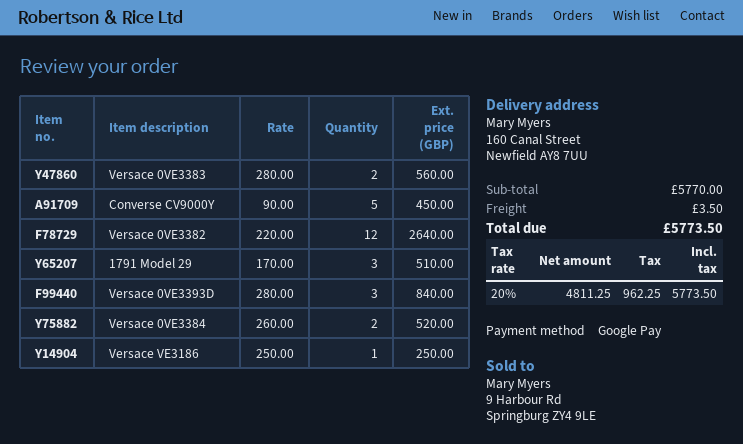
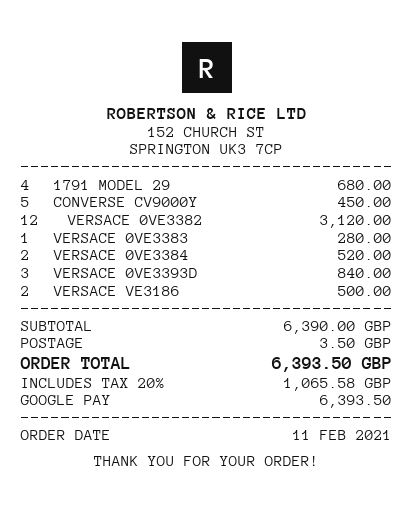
Versace 0VE3383: 2 for 560.00 -> 1 for 280.00
Versace 0VE3382: 12 for 2640.00 -> 12 for 3120.00
1791 Model 29: 3 for 510.00 -> 4 for 680.00
Versace VE3186: 1 for 250.00 -> 2 for 500.00
subtotal: 5770.00 -> 6390.00
tax: 20% = 962.25 -> 20% = 1065.58
total: 5773.50 -> 6393.50

